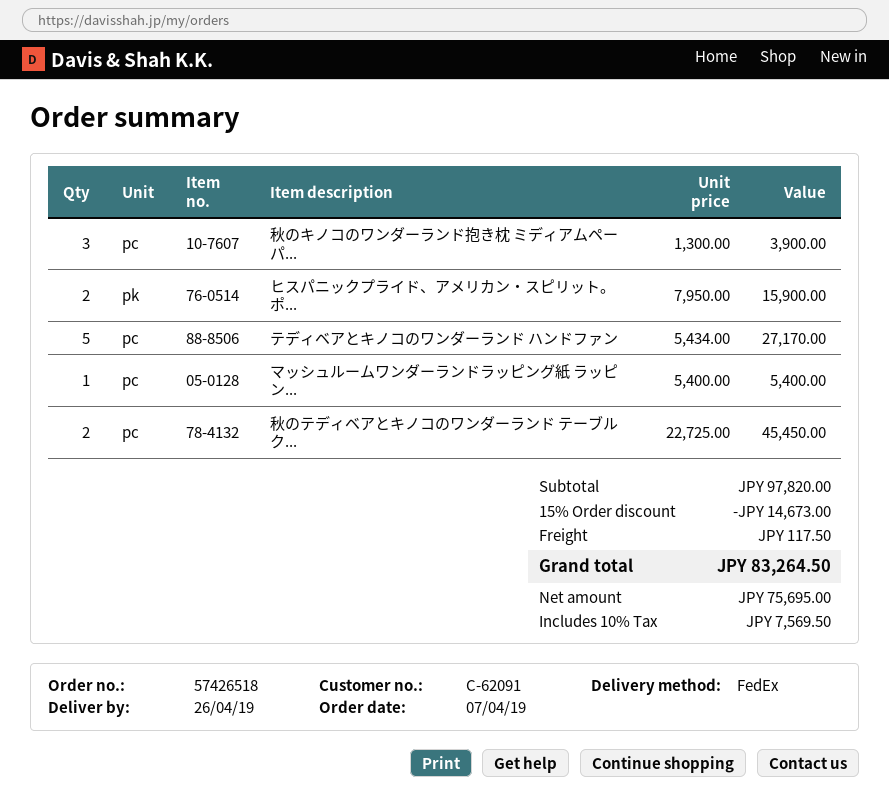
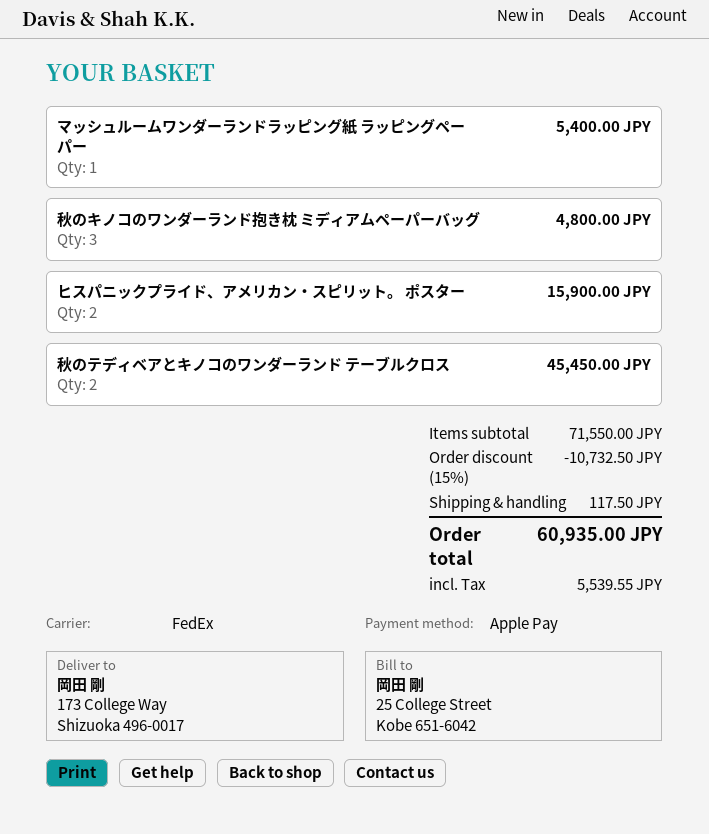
秋のキノコのワンダーランド抱き枕 ミディアムペーパ...: 3 for 3900.00 -> 3 for 4800.00
テディベアとキノコのワンダーランド ハンドファン: 5 for 27170.00 -> none
subtotal: 97820.00 -> 71550.00
discount: 15% = 14673.00 -> 15% = 10732.50
tax: 7569.50 -> 5539.55
total: 83264.50 -> 60935.00

